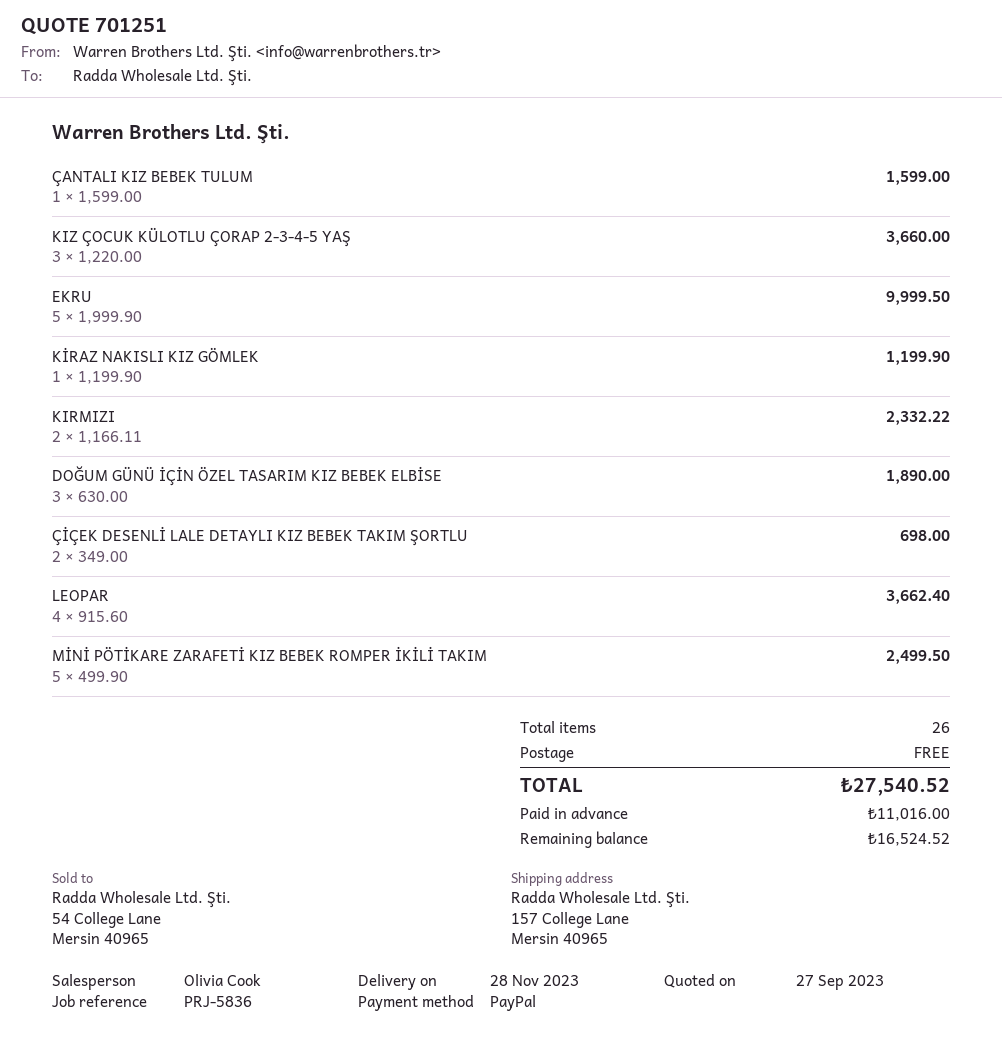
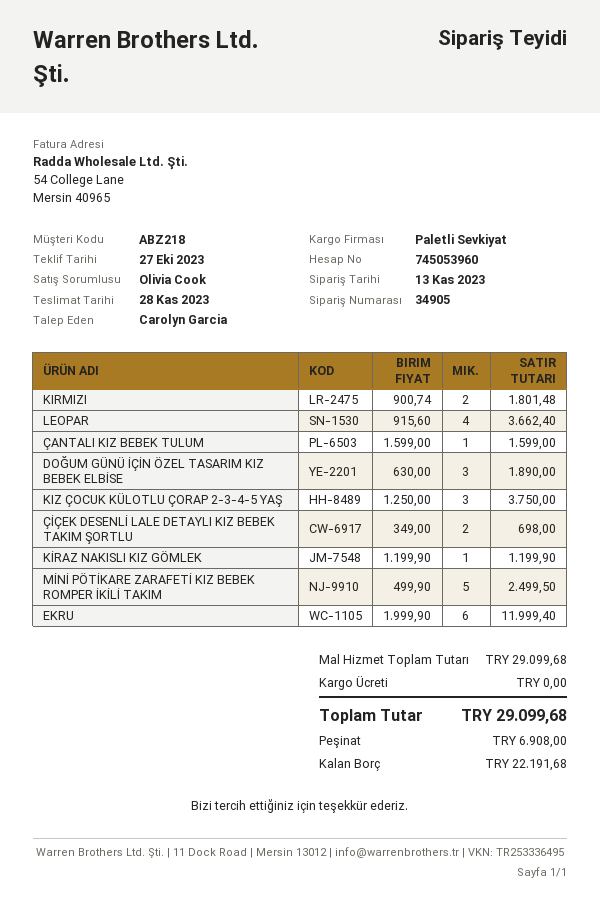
quote date: 2023-09-27 -> 2023-10-27
KIZ ÇOCUK KÜLOTLU ÇORAP 2-3-4-5 YAŞ: 3 x 1220.00 = 3660.00 -> 3 x 1250.00 = 3750.00
EKRU: 5 x 1999.90 = 9999.50 -> 6 x 1999.90 = 11999.40
KIRMIZI: 2 x 1166.11 = 2332.22 -> 2 x 900.74 = 1801.48
total: 27540.52 -> 29099.68
deposit: 11016.00 -> 6908.00
balance: 16524.52 -> 22191.68

